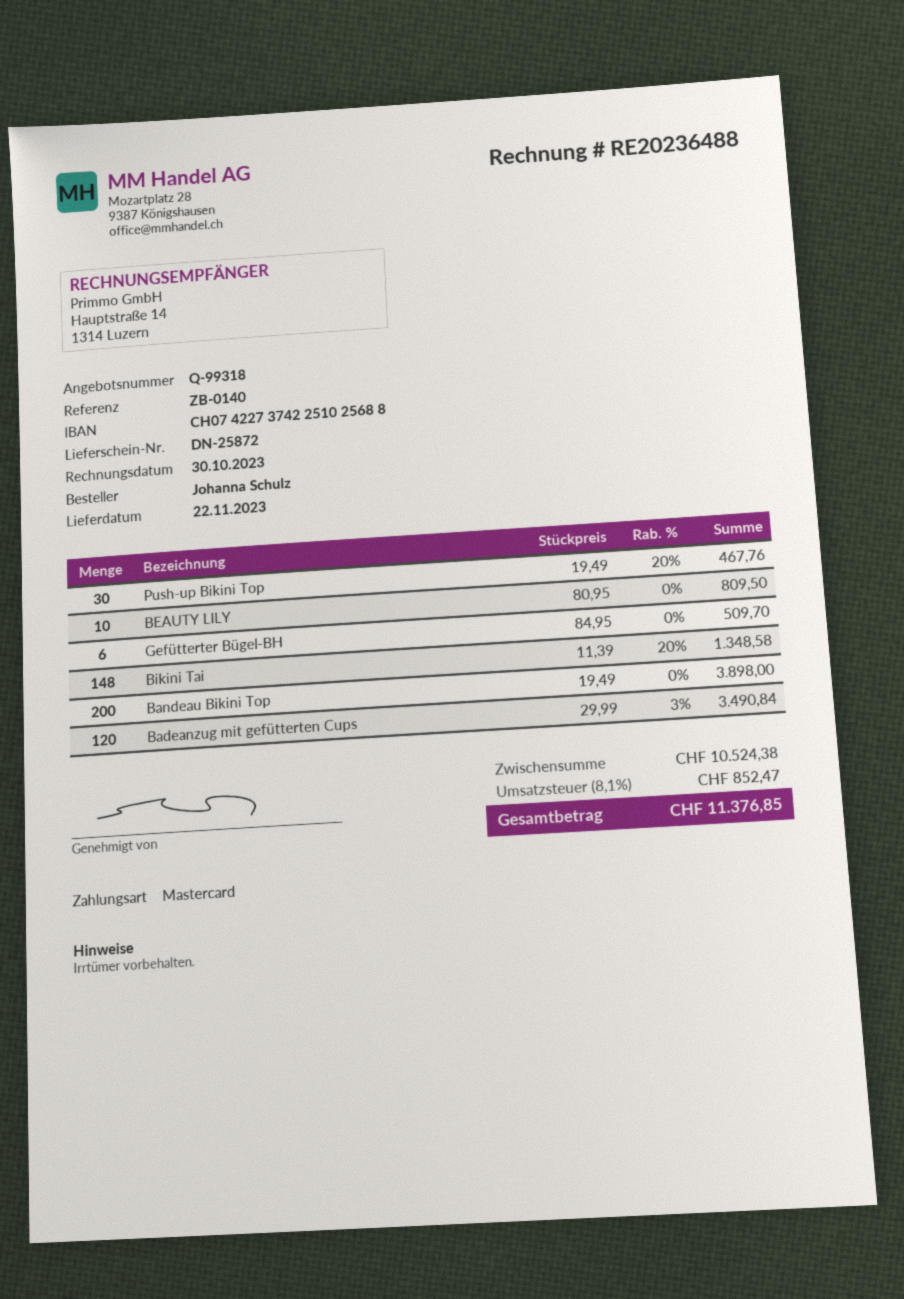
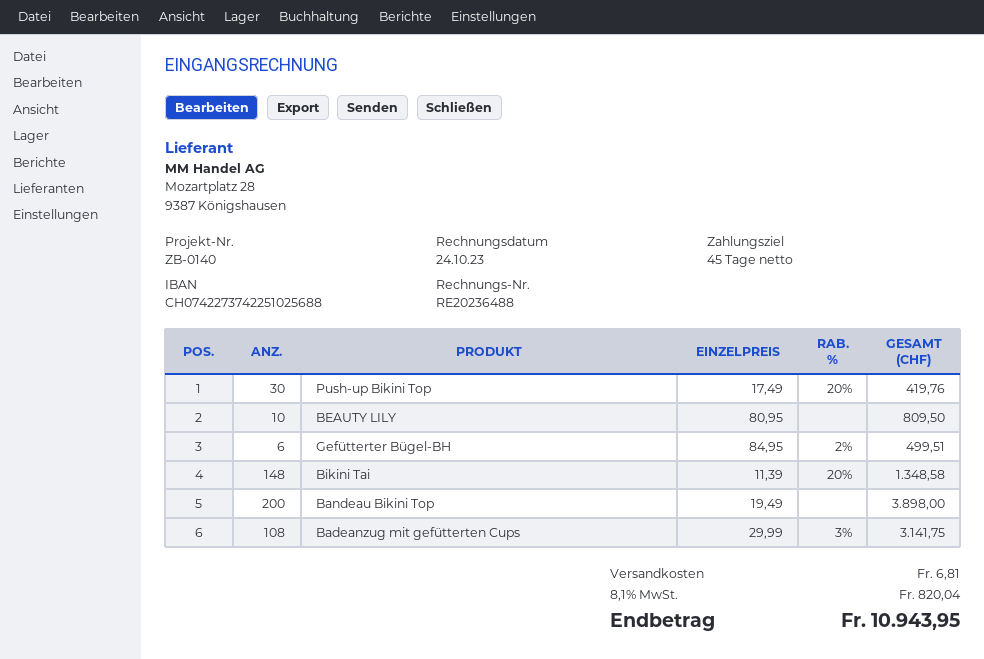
invoice date: 2023-10-30 -> 2023-10-24
Push-up Bikini Top: 30 x 19.49 - 20% = 467.76 -> 30 x 17.49 - 20% = 419.76
Gefütterter Bügel-BH: 6 x 84.95 = 509.70 -> 6 x 84.95 - 2% = 499.51
Badeanzug mit gefütterten Cups: 120 x 29.99 - 3% = 3490.84 -> 108 x 29.99 - 3% = 3141.75
shipping: none -> 6.81
tax: 8.1% = 852.47 -> 8.1% = 820.04
total: 11376.85 -> 10943.95

